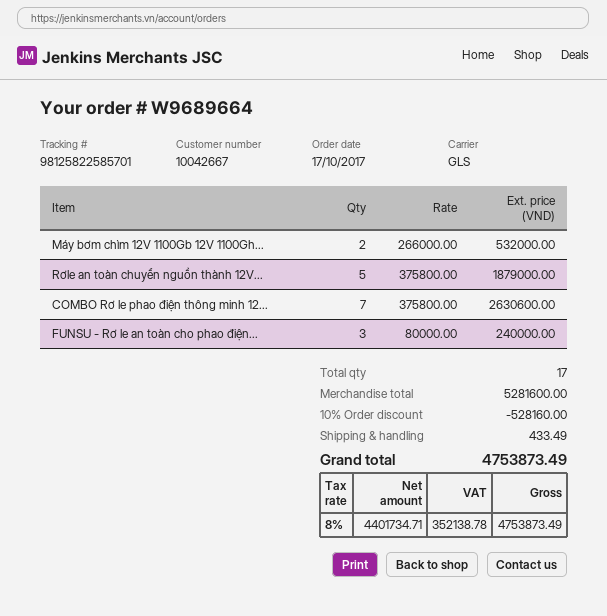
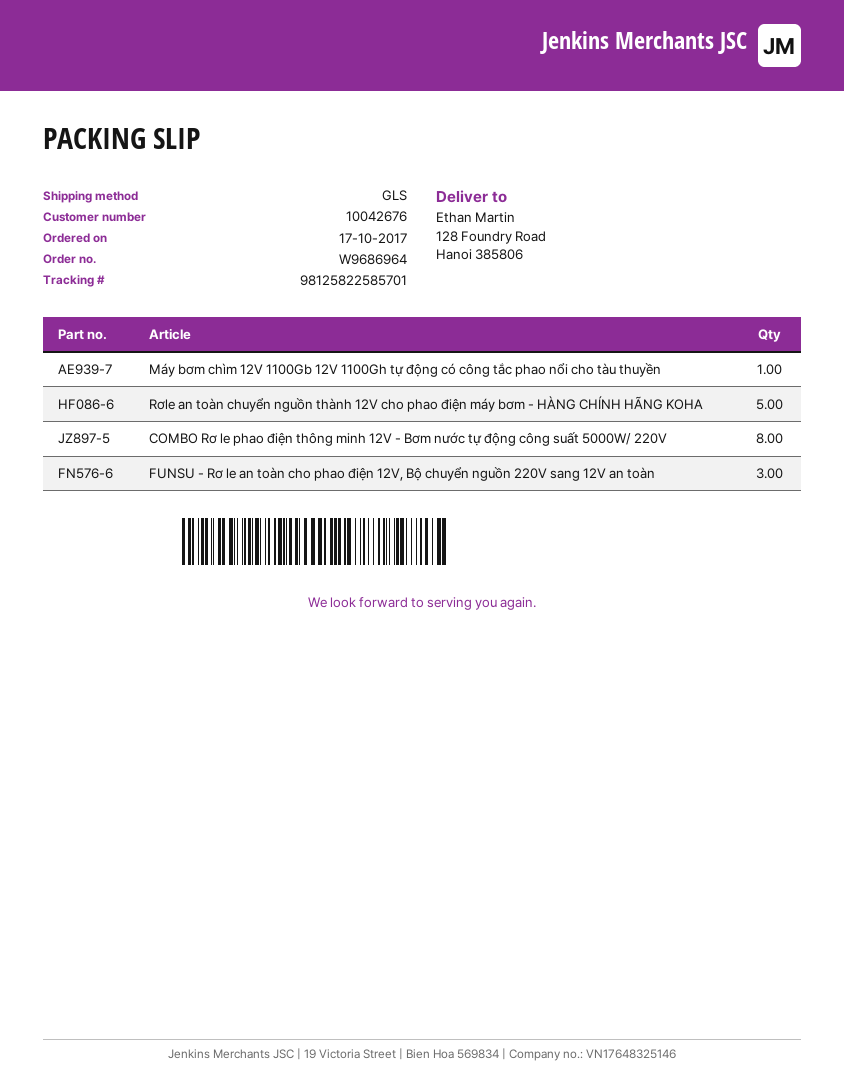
order number: W9689664 -> W9686964
customer number: 10042667 -> 10042676
Máy bơm chìm 12V 1100Gb 12V 1100Gh...: 2 -> 1
COMBO Rơ le phao điện thông minh 12...: 7 -> 8

